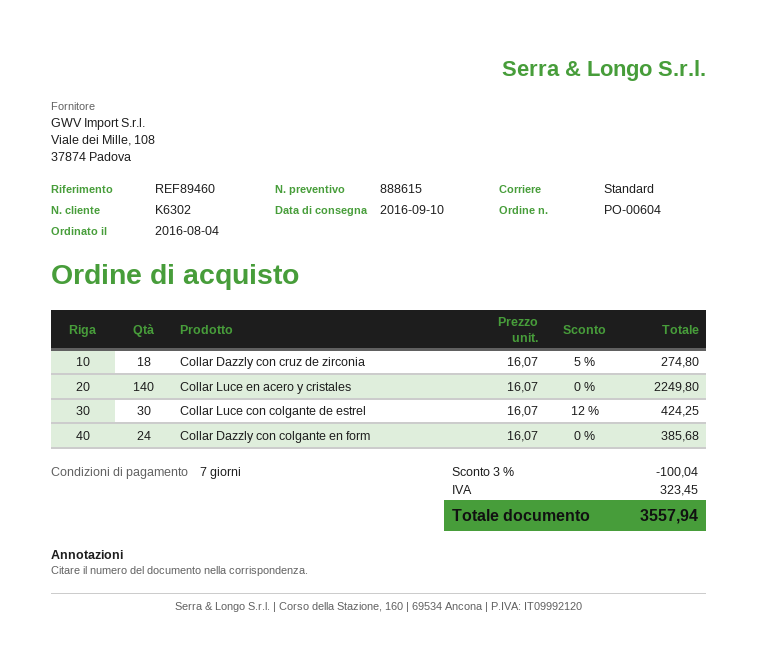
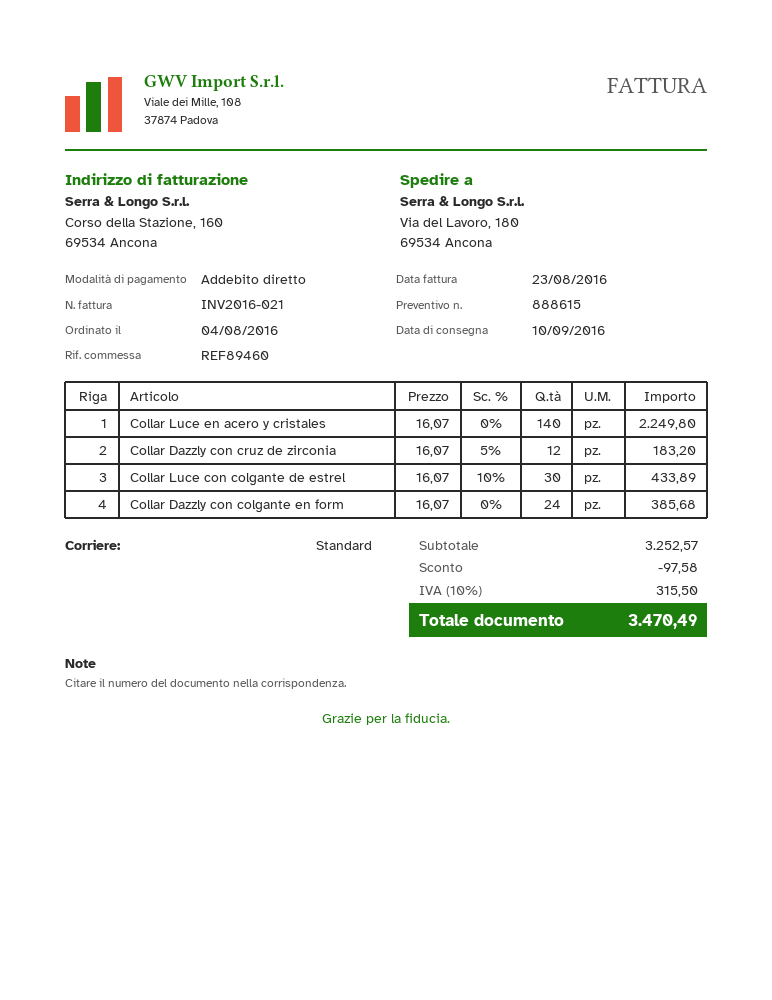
Collar Dazzly con cruz de zirconia: 18 x 16.07 - 5% = 274.80 -> 12 x 16.07 - 5% = 183.20
Collar Luce con colgante de estrel: 30 x 16.07 - 12% = 424.25 -> 30 x 16.07 - 10% = 433.89
discount: 100.04 -> 97.58
tax: 323.45 -> 315.50
total: 3557.94 -> 3470.49

